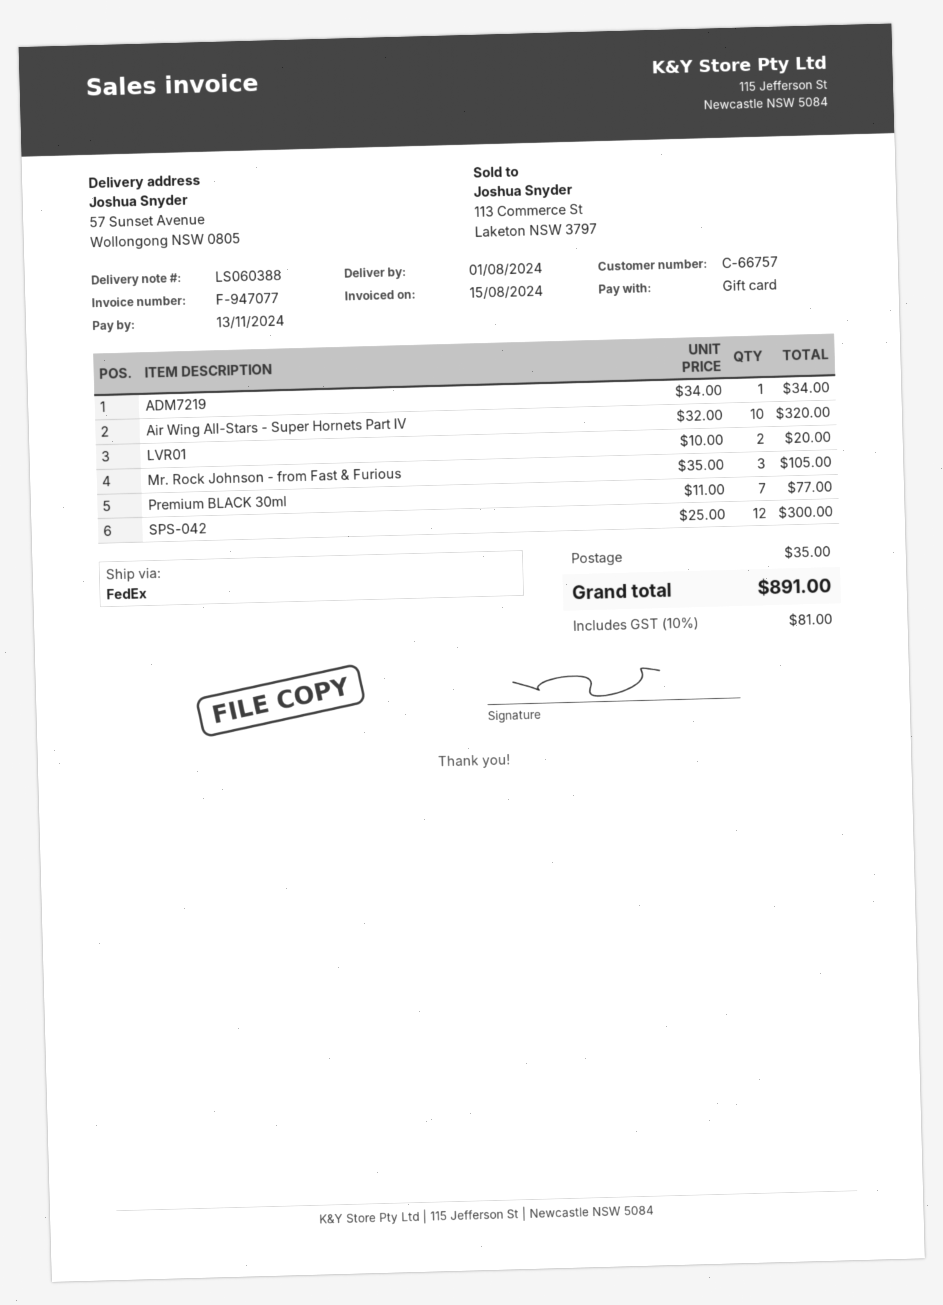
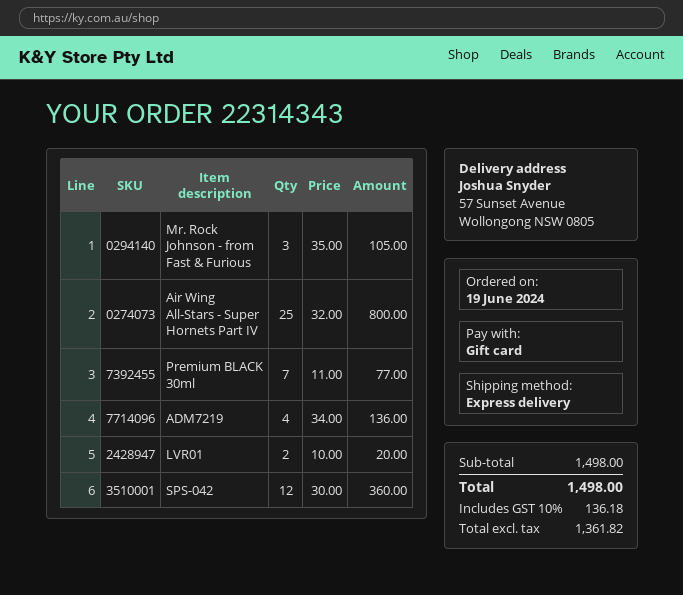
shipping method: FedEx -> express
ADM7219: 1 x 34.00 = 34.00 -> 4 x 34.00 = 136.00
Air Wing All-Stars - Super Hornets Part IV: 10 x 32.00 = 320.00 -> 25 x 32.00 = 800.00
SPS-042: 12 x 25.00 = 300.00 -> 12 x 30.00 = 360.00
shipping: 35.00 -> none
tax: 10% = 81.00 -> 10% = 136.18
total: 891.00 -> 1498.00

